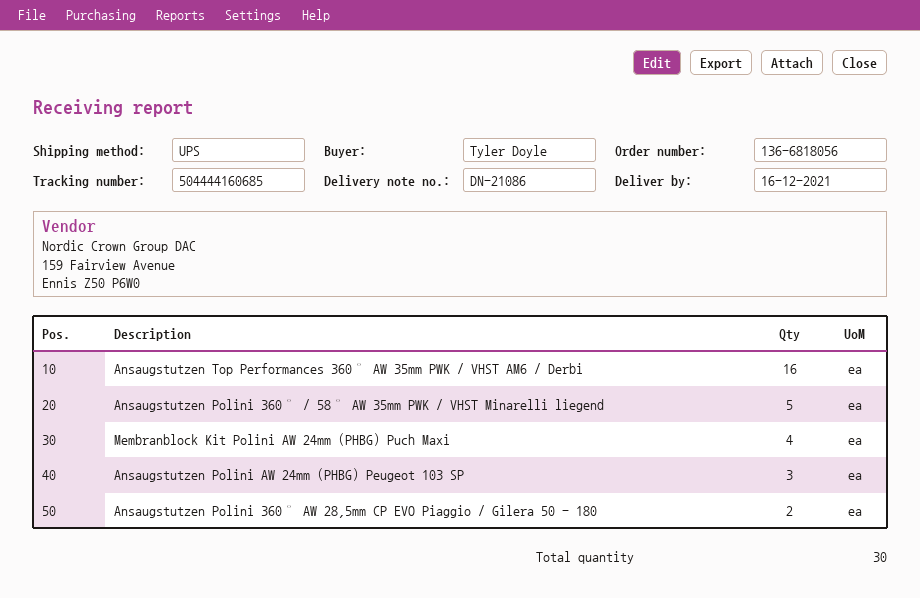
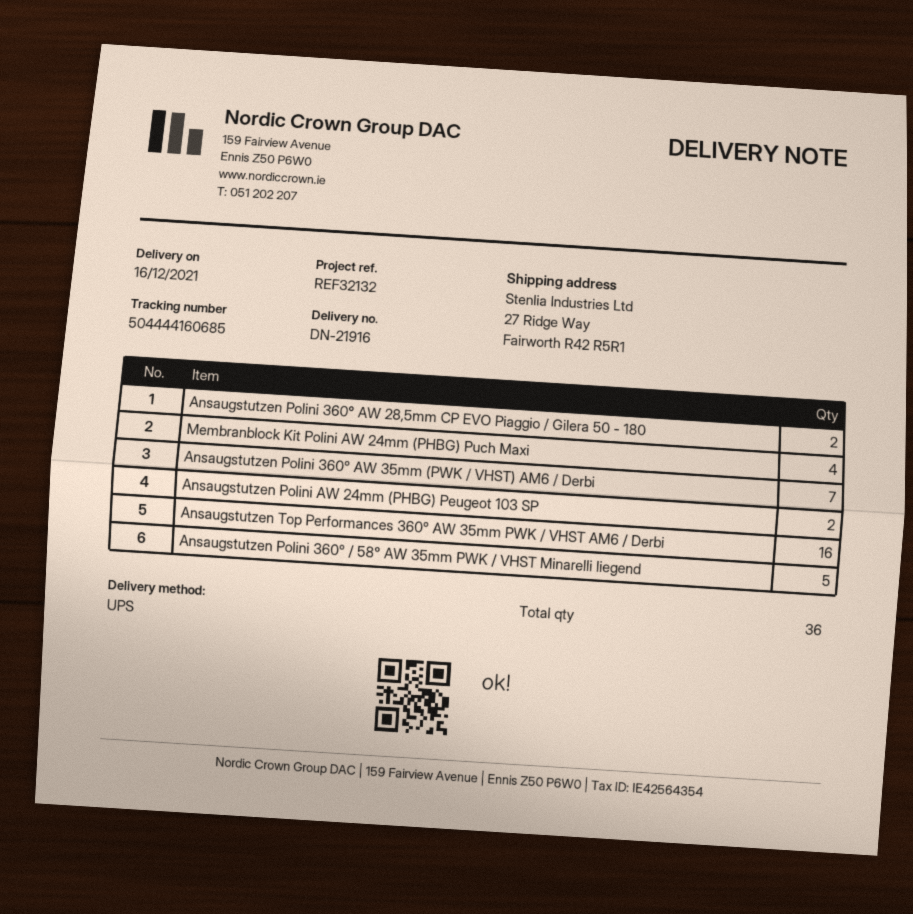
delivery note number: DN-21086 -> DN-21916
Ansaugstutzen Polini AW 24mm (PHBG) Peugeot 103 SP: 3 -> 2
Ansaugstutzen Polini 360° AW 35mm (PWK / VHST) AM6 / Derbi: none -> 7
total quantity: 30 -> 36

